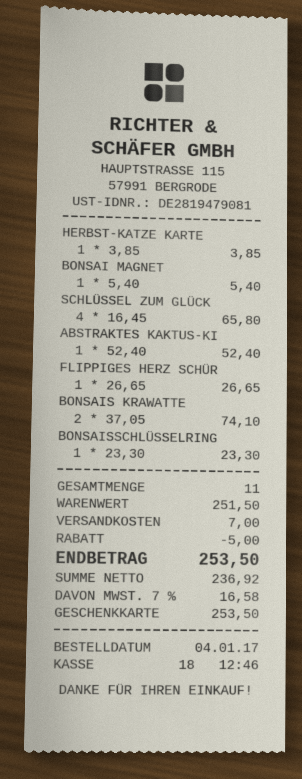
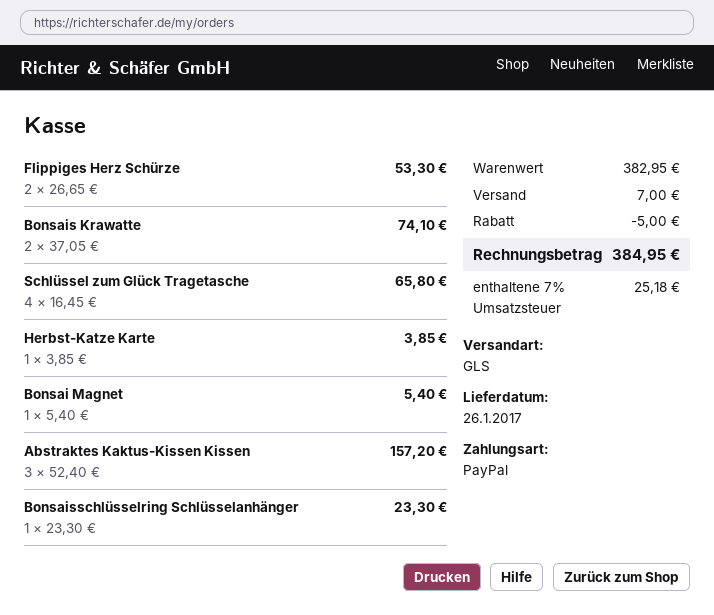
payment method: gift card -> PayPal
ABSTRAKTES KAKTUS-KI: 1 x 52.40 = 52.40 -> 3 x 52.40 = 157.20
FLIPPIGES HERZ SCHÜR: 1 x 26.65 = 26.65 -> 2 x 26.65 = 53.30
subtotal: 251.50 -> 382.95
tax: 7% = 16.58 -> 7% = 25.18
total: 253.50 -> 384.95

